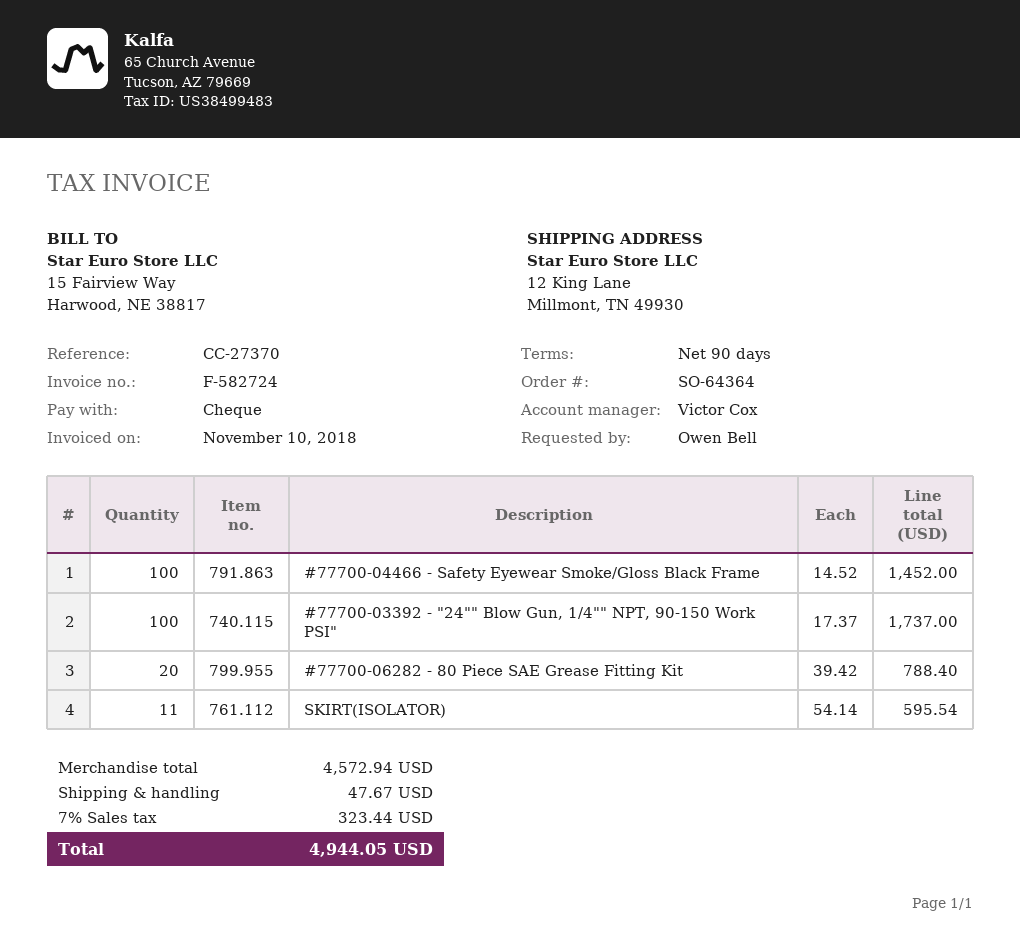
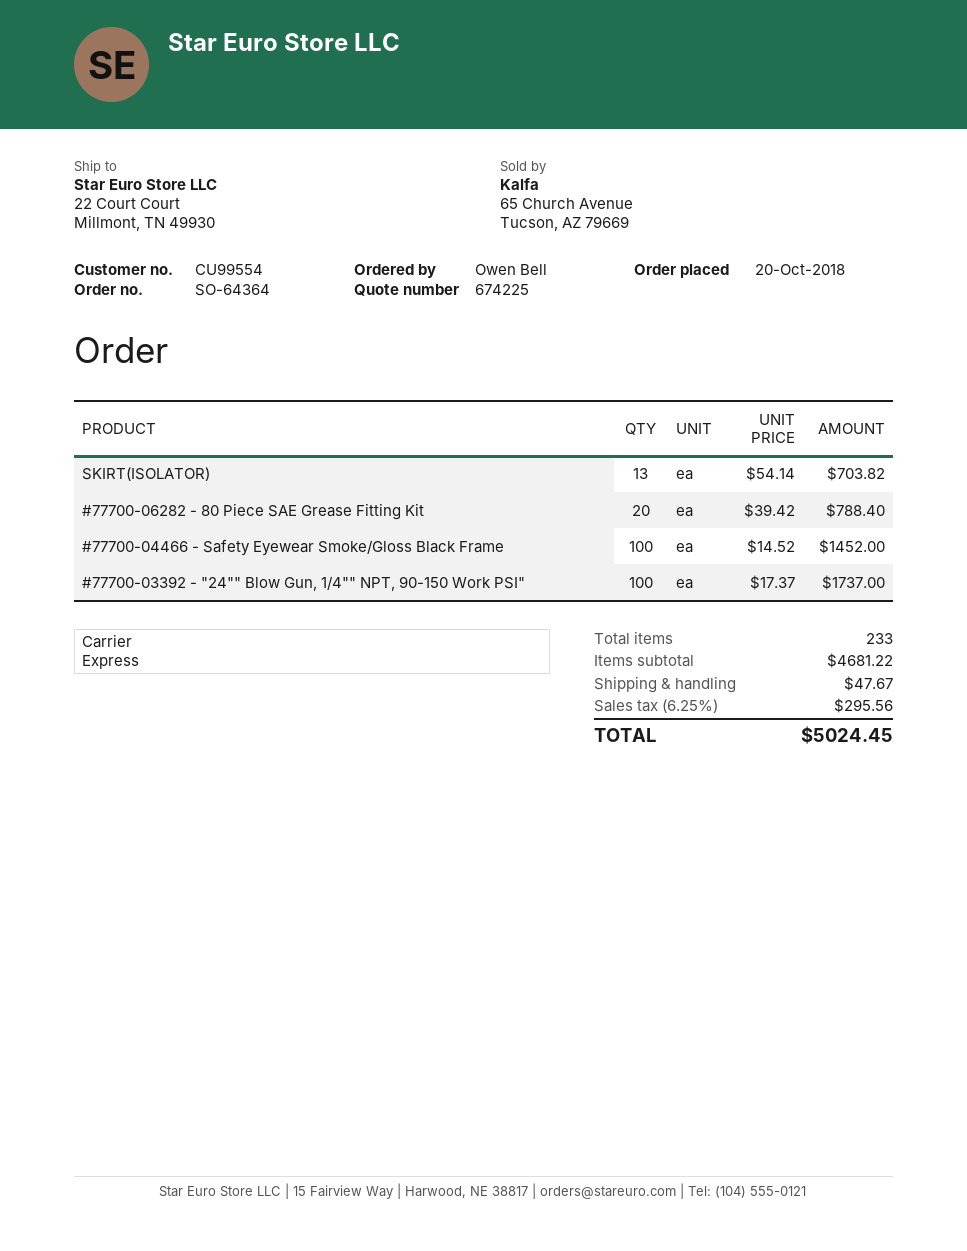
ship to: 12 King Lane, Millmont, TN 49930 -> 22 Court Court, Millmont, TN 49930
SKIRT(ISOLATOR): 11 x 54.14 = 595.54 -> 13 x 54.14 = 703.82
subtotal: 4572.94 -> 4681.22
tax: 7% = 323.44 -> 6.25% = 295.56
total: 4944.05 -> 5024.45

